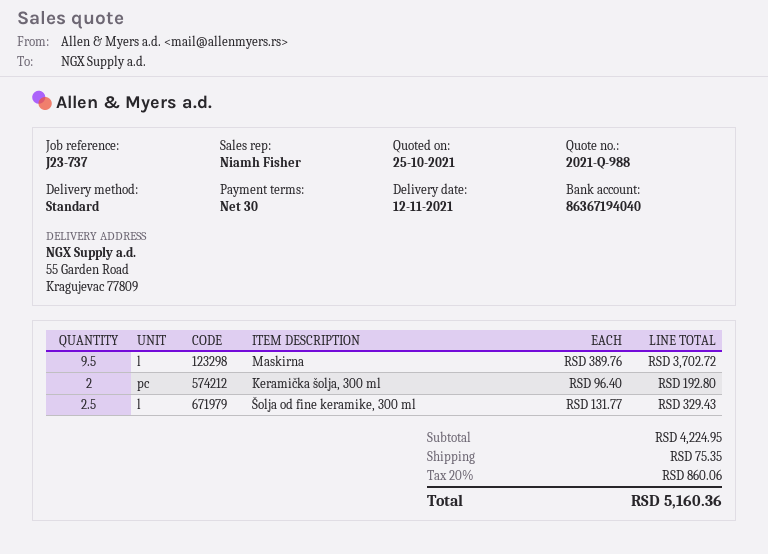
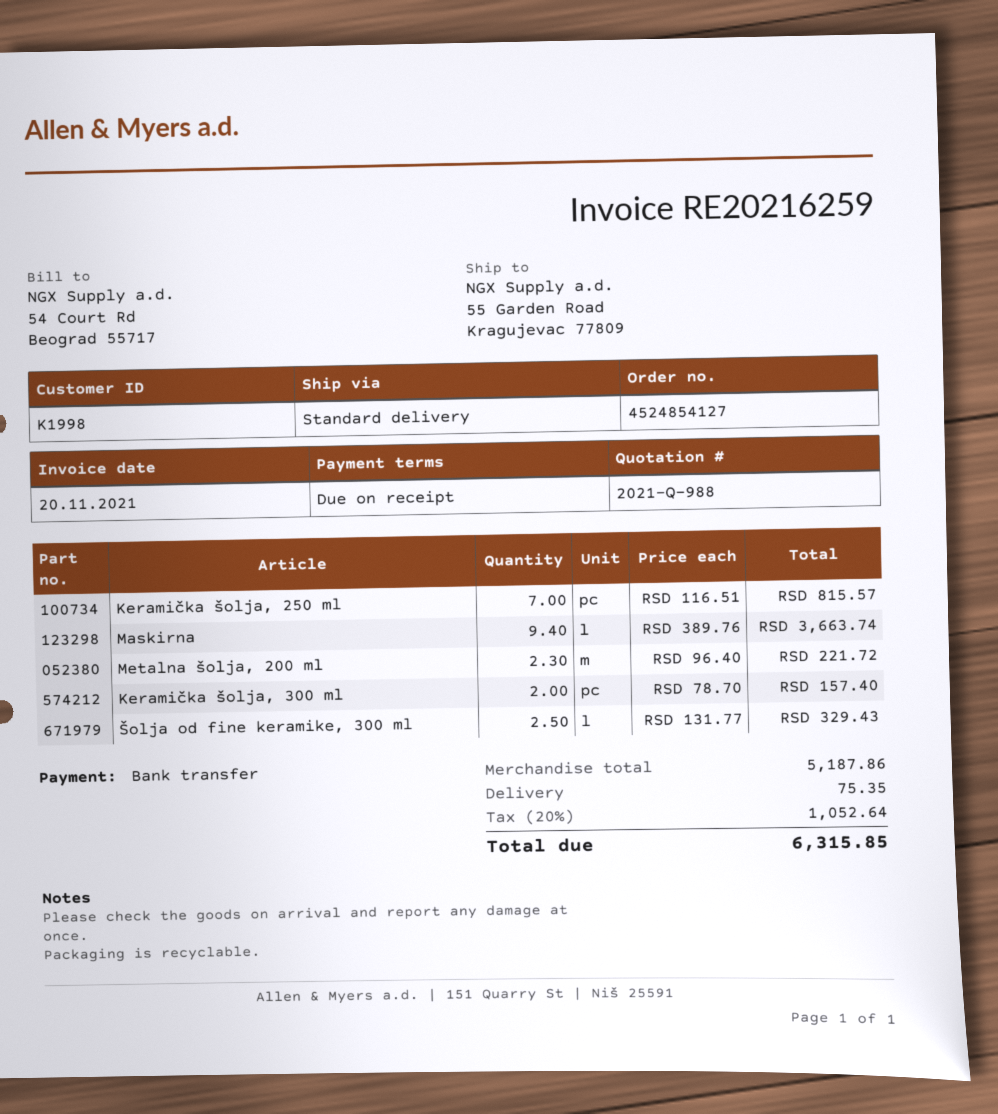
payment terms: 30 days -> on receipt
Maskirna: 9.5 x 389.76 = 3702.72 -> 9.4 x 389.76 = 3663.74
Keramička šolja, 300 ml: 2 x 96.40 = 192.80 -> 2 x 78.70 = 157.40
Keramička šolja, 250 ml: none -> 7 x 116.51 = 815.57
Metalna šolja, 200 ml: none -> 2.3 x 96.40 = 221.72
subtotal: 4224.95 -> 5187.86
tax: 20% = 860.06 -> 20% = 1052.64
total: 5160.36 -> 6315.85

